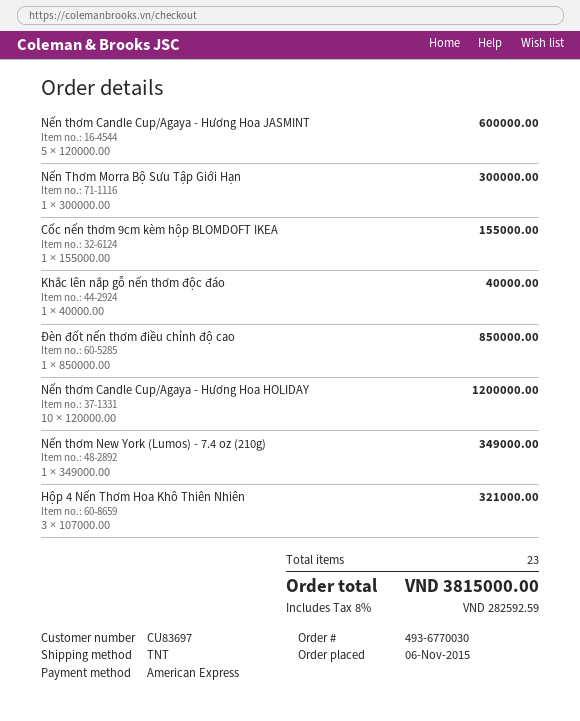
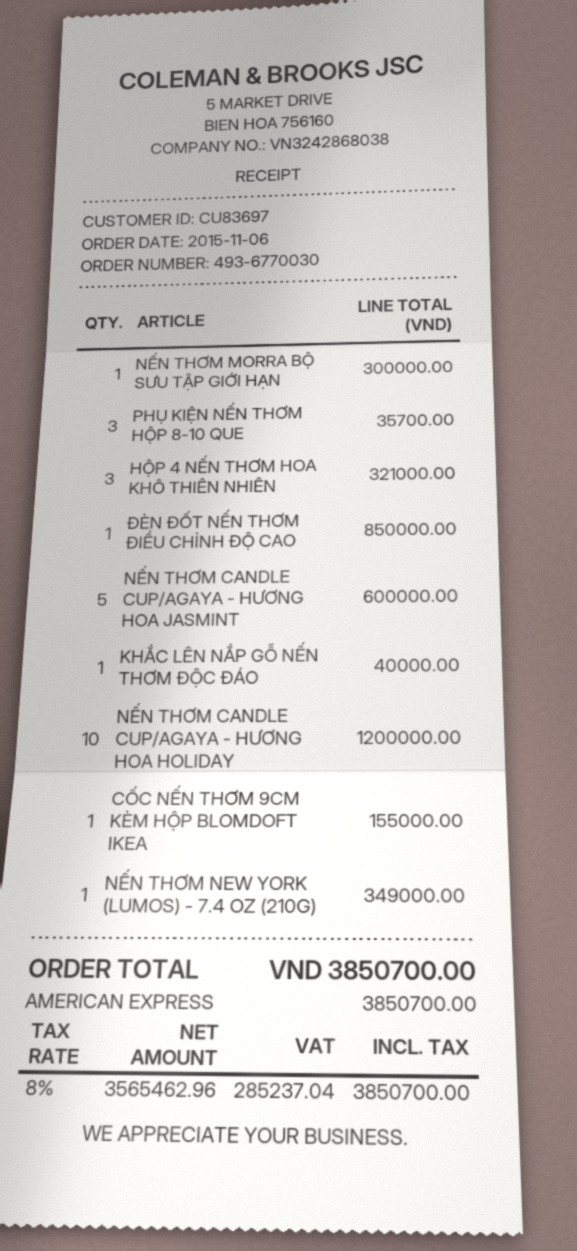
PHỤ KIỆN NẾN THƠM HỘP 8-10 QUE: none -> 3 for 35700.00
tax: 8% = 282592.59 -> 8% = 285237.04
total: 3815000.00 -> 3850700.00

